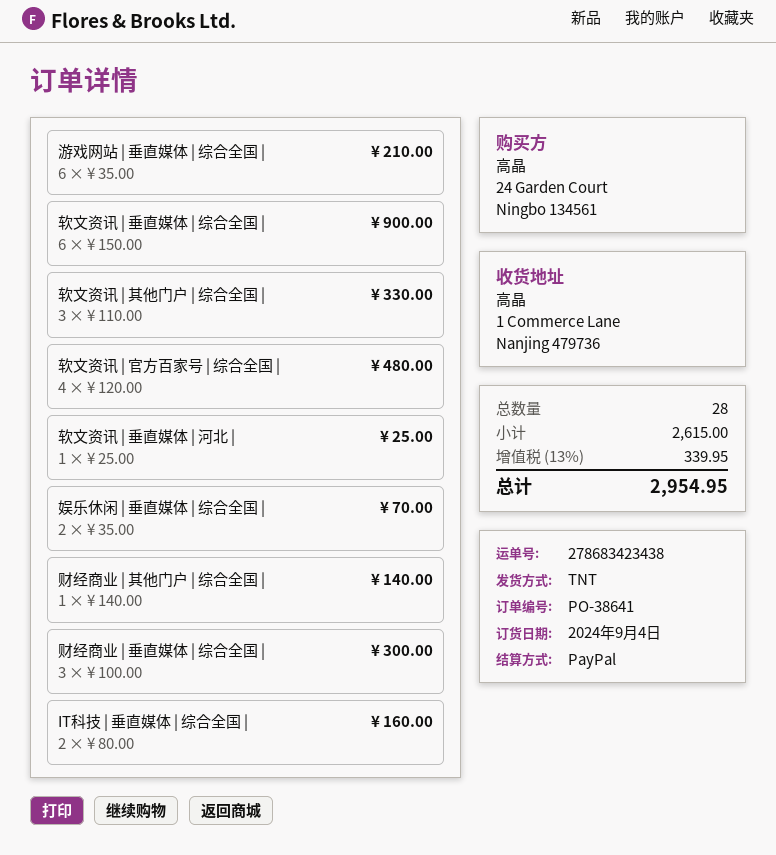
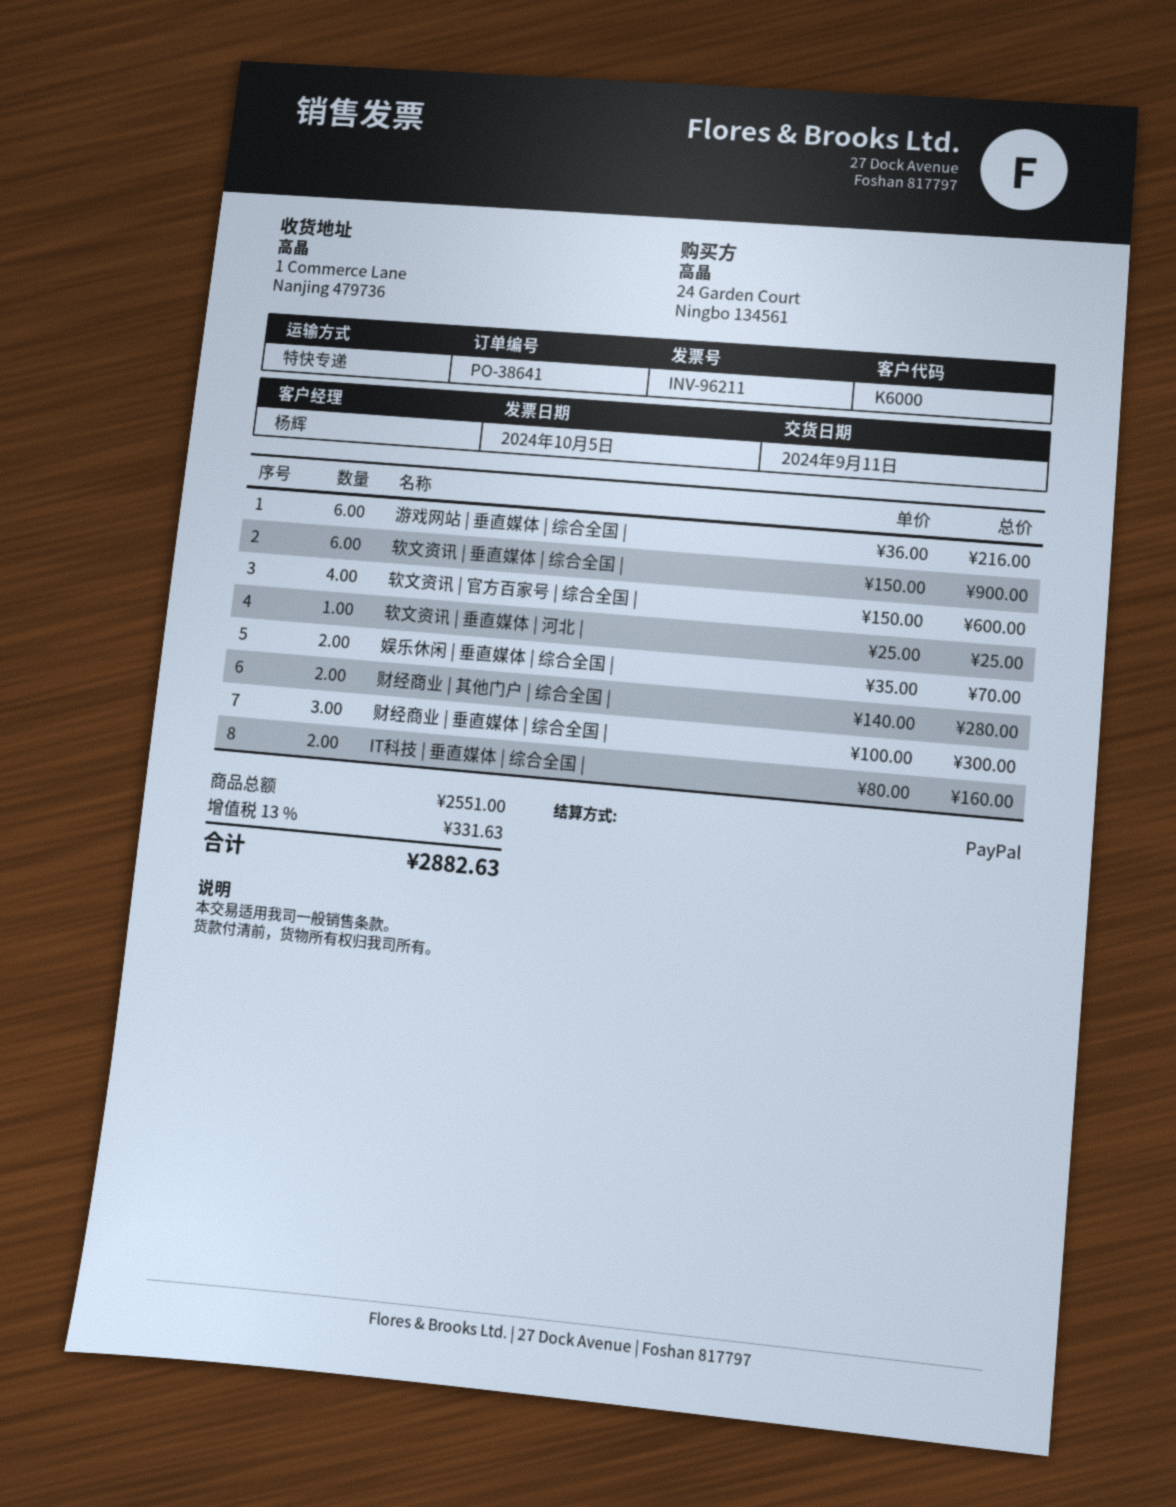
shipping method: TNT -> express
游戏网站 | 垂直媒体 | 综合全国 |: 6 x 35.00 = 210.00 -> 6 x 36.00 = 216.00
软文资讯 | 其他门户 | 综合全国 |: 3 x 110.00 = 330.00 -> none
软文资讯 | 官方百家号 | 综合全国 |: 4 x 120.00 = 480.00 -> 4 x 150.00 = 600.00
财经商业 | 其他门户 | 综合全国 |: 1 x 140.00 = 140.00 -> 2 x 140.00 = 280.00
subtotal: 2615.00 -> 2551.00
tax: 13% = 339.95 -> 13% = 331.63
total: 2954.95 -> 2882.63

